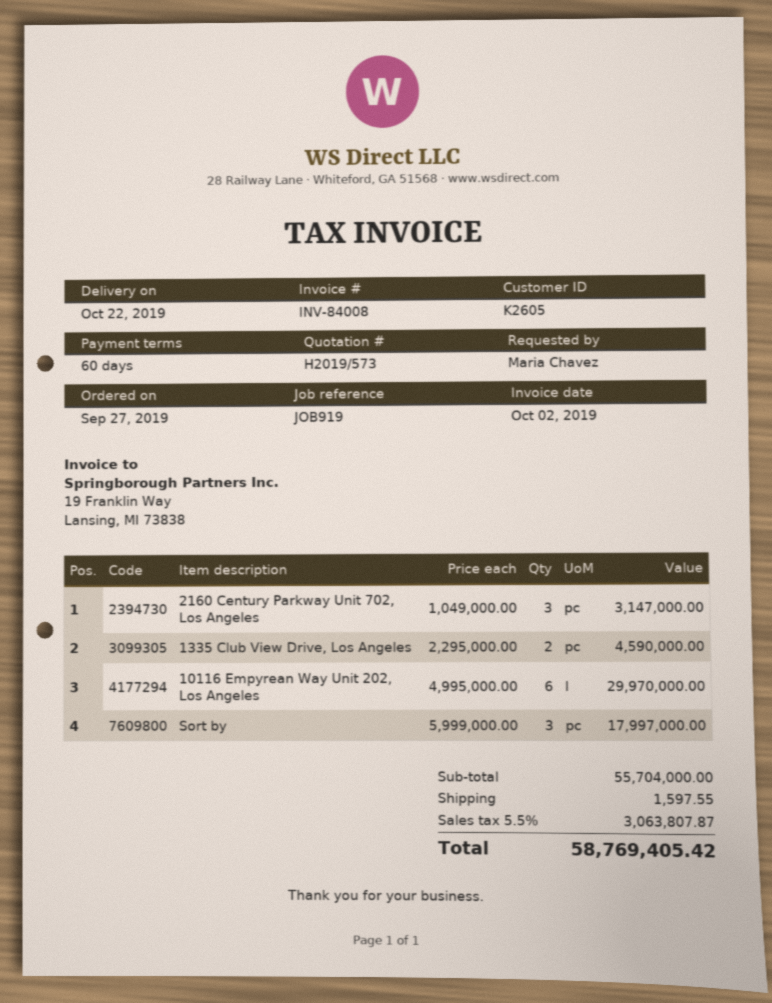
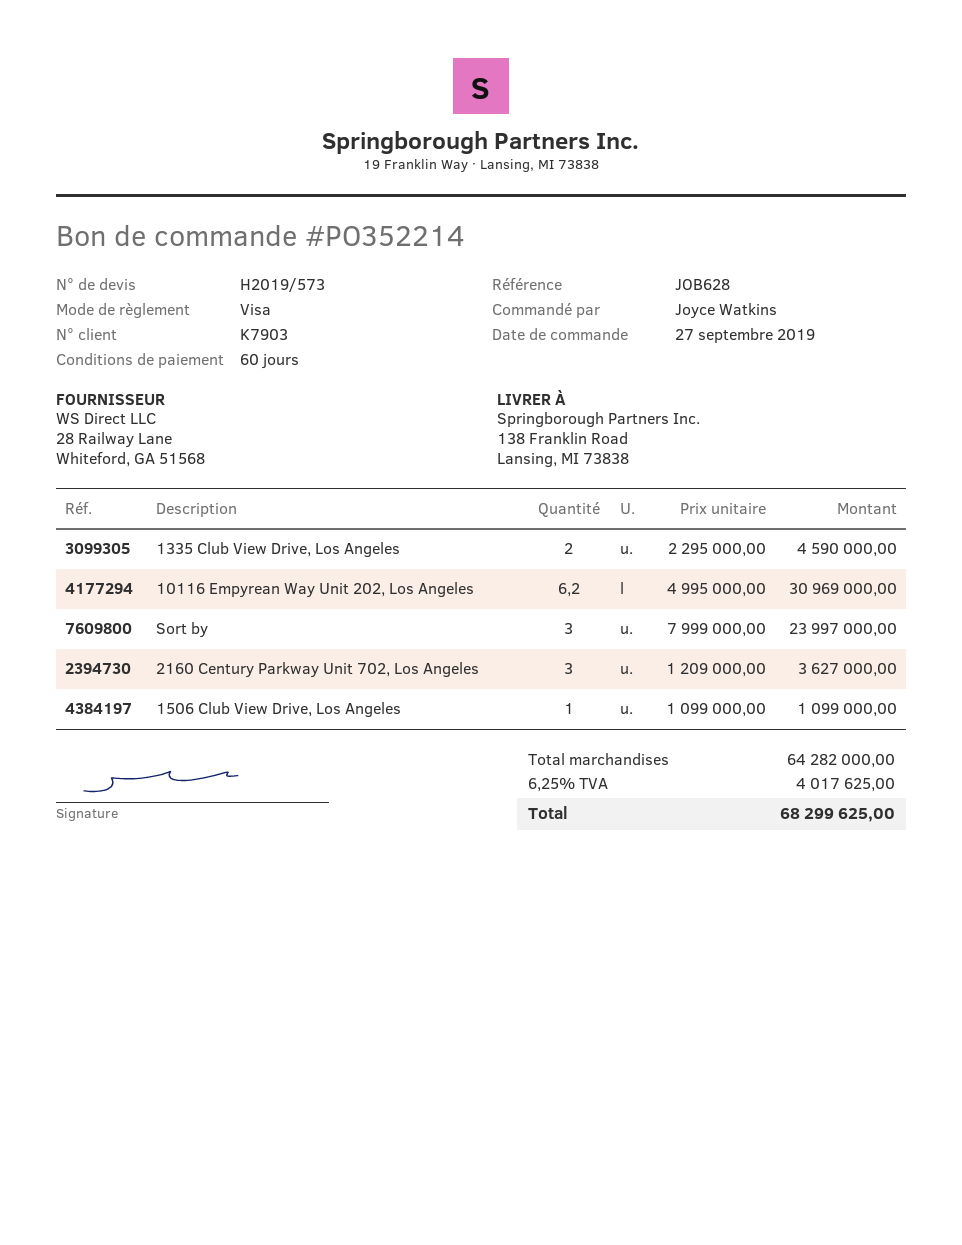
customer number: K2605 -> K7903
reference: JOB919 -> JOB628
ordered by: Maria Chavez -> Joyce Watkins
2160 Century Parkway Unit 702, Los Angeles: 3 x 1049000.00 = 3147000.00 -> 3 x 1209000.00 = 3627000.00
10116 Empyrean Way Unit 202, Los Angeles: 6 x 4995000.00 = 29970000.00 -> 6.2 x 4995000.00 = 30969000.00
Sort by: 3 x 5999000.00 = 17997000.00 -> 3 x 7999000.00 = 23997000.00
1506 Club View Drive, Los Angeles: none -> 1 x 1099000.00 = 1099000.00
subtotal: 55704000.00 -> 64282000.00
shipping: 1597.55 -> none
tax: 5.5% = 3063807.87 -> 6.25% = 4017625.00
total: 58769405.42 -> 68299625.00

